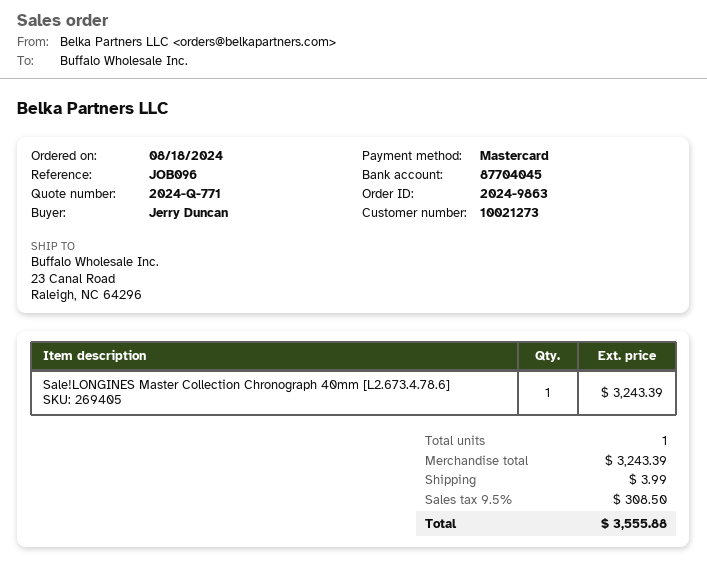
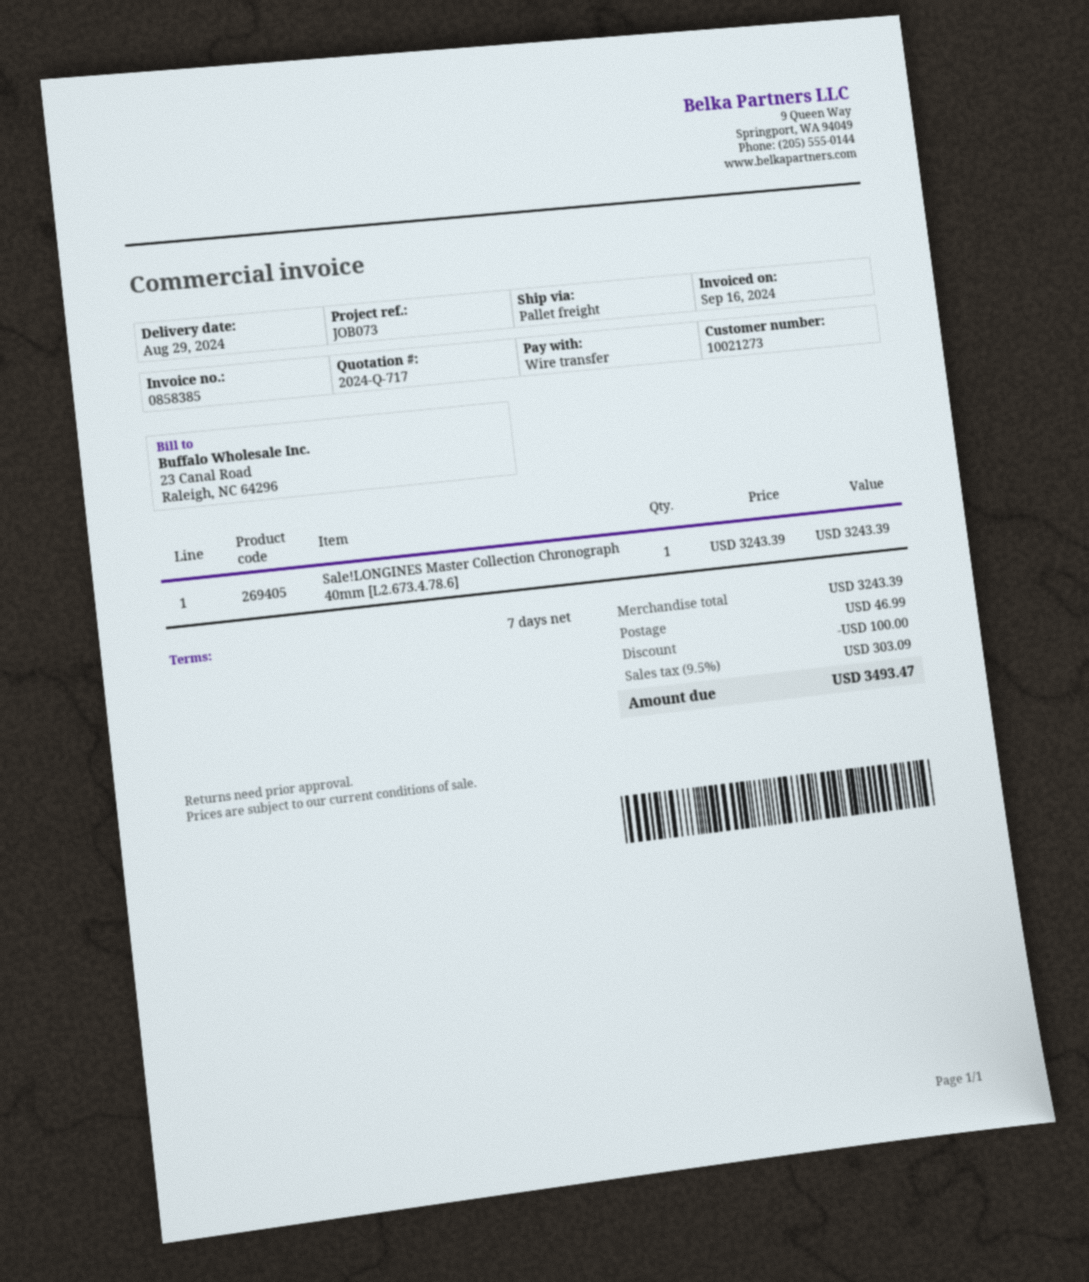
quote number: 2024-Q-771 -> 2024-Q-717
reference: JOB096 -> JOB073
payment method: Mastercard -> bank transfer
discount: none -> 100.00
shipping: 3.99 -> 46.99
tax: 9.5% = 308.50 -> 9.5% = 303.09
total: 3555.88 -> 3493.47

